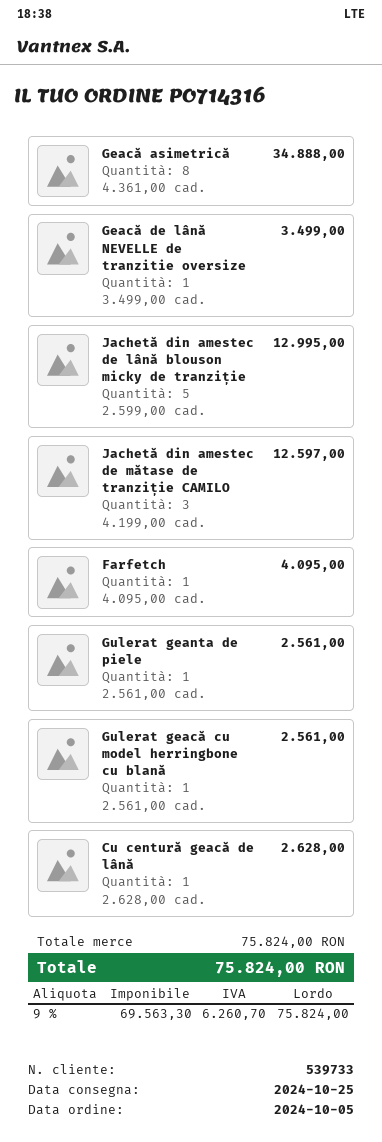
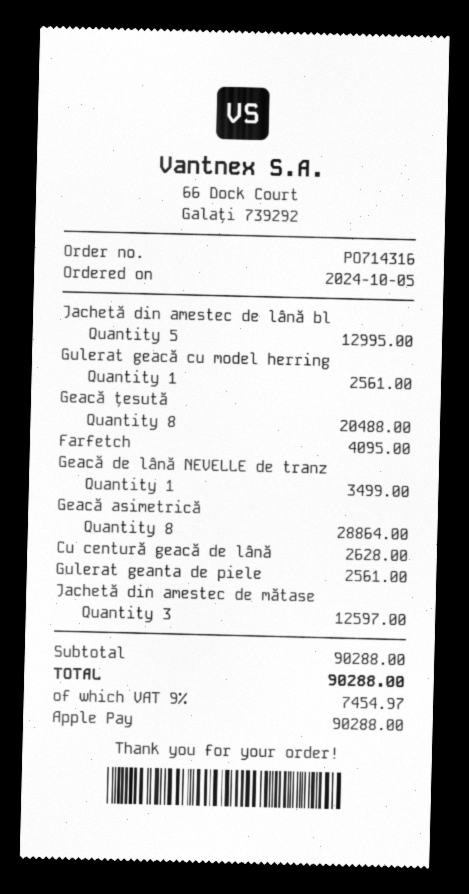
Geacă asimetrică: 8 for 34888.00 -> 8 for 28864.00
Geacă țesută: none -> 8 for 20488.00
subtotal: 75824.00 -> 90288.00
tax: 9% = 6260.70 -> 9% = 7454.97
total: 75824.00 -> 90288.00

